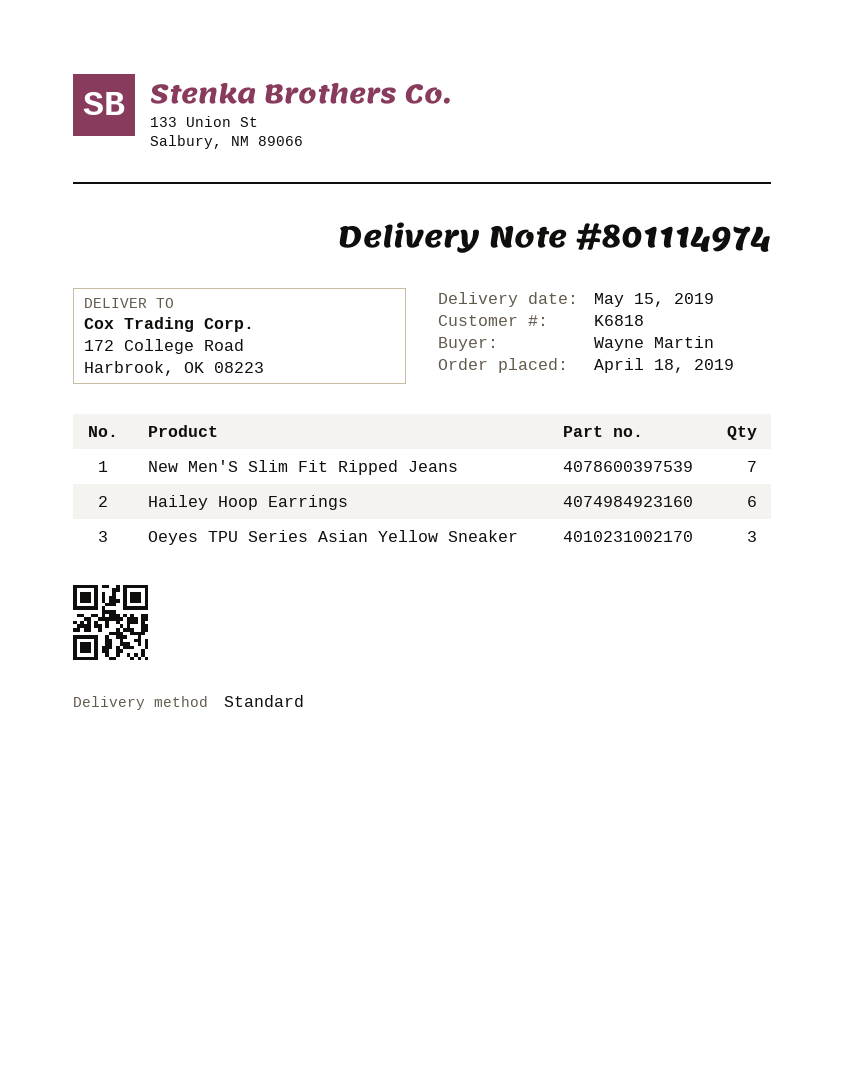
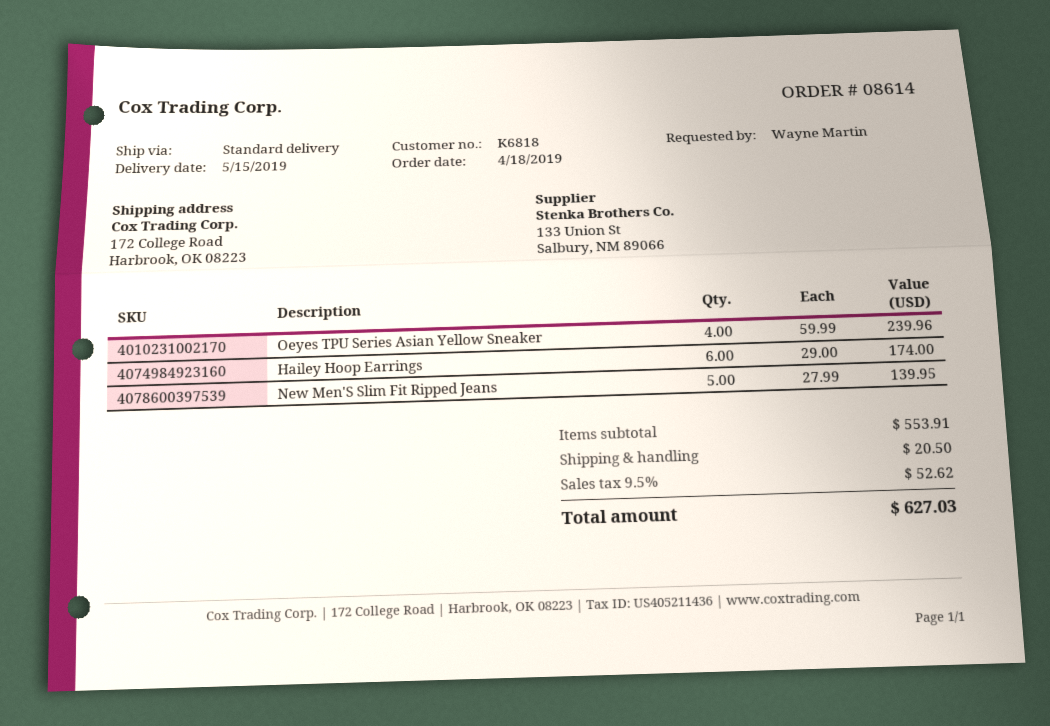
New Men'S Slim Fit Ripped Jeans: 7 -> 5
Oeyes TPU Series Asian Yellow Sneaker: 3 -> 4

